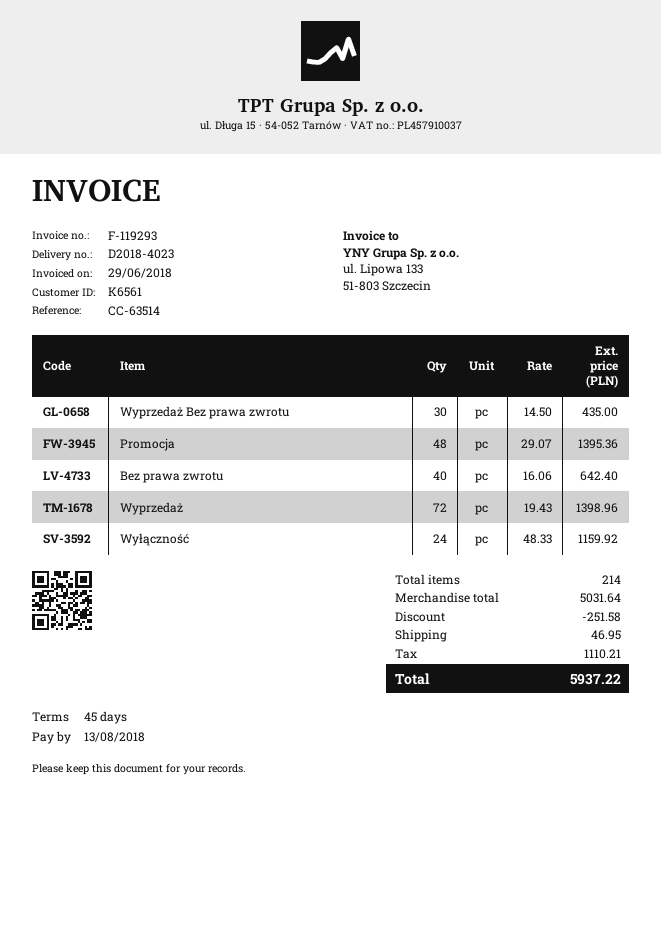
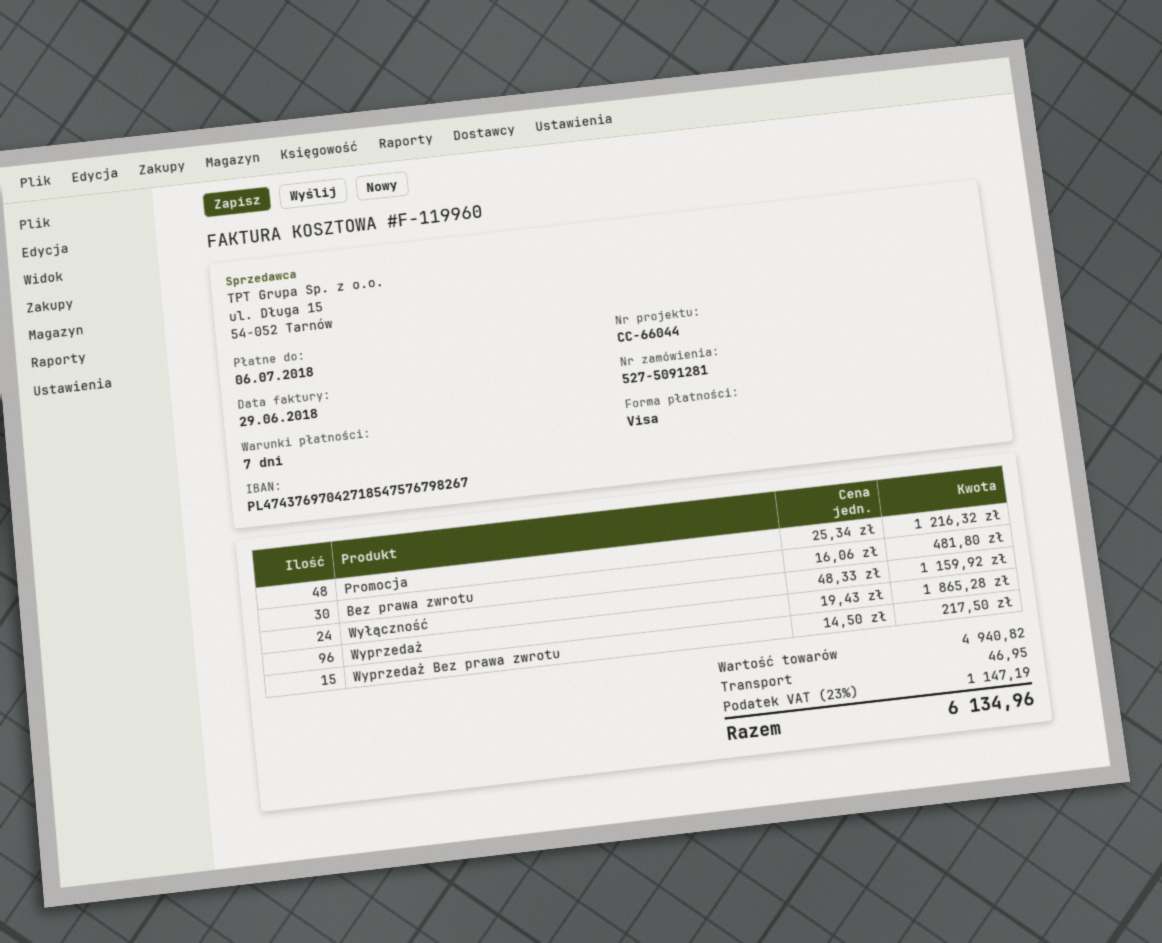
invoice number: F-119293 -> F-119960
payment terms: 45 days -> 7 days
due date: 2018-08-13 -> 2018-07-06
reference: CC-63514 -> CC-66044
Wyprzedaż Bez prawa zwrotu: 30 x 14.50 = 435.00 -> 15 x 14.50 = 217.50
Promocja: 48 x 29.07 = 1395.36 -> 48 x 25.34 = 1216.32
Bez prawa zwrotu: 40 x 16.06 = 642.40 -> 30 x 16.06 = 481.80
Wyprzedaż: 72 x 19.43 = 1398.96 -> 96 x 19.43 = 1865.28
subtotal: 5031.64 -> 4940.82
discount: 251.58 -> none
tax: 1110.21 -> 1147.19
total: 5937.22 -> 6134.96

